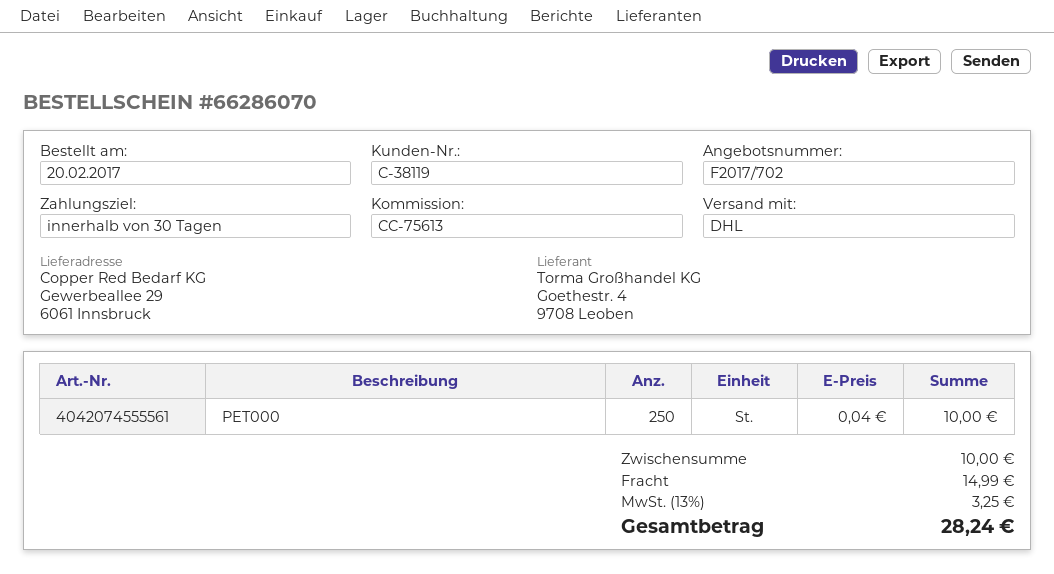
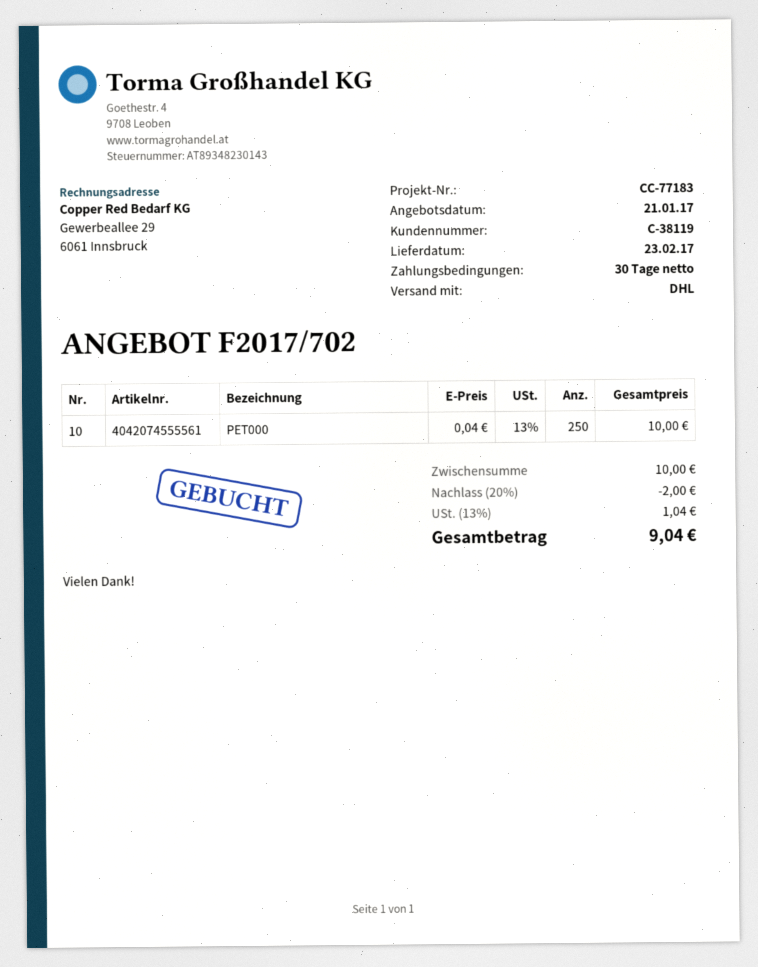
reference: CC-75613 -> CC-77183
discount: none -> 20% = 2.00
shipping: 14.99 -> none
tax: 13% = 3.25 -> 13% = 1.04
total: 28.24 -> 9.04

